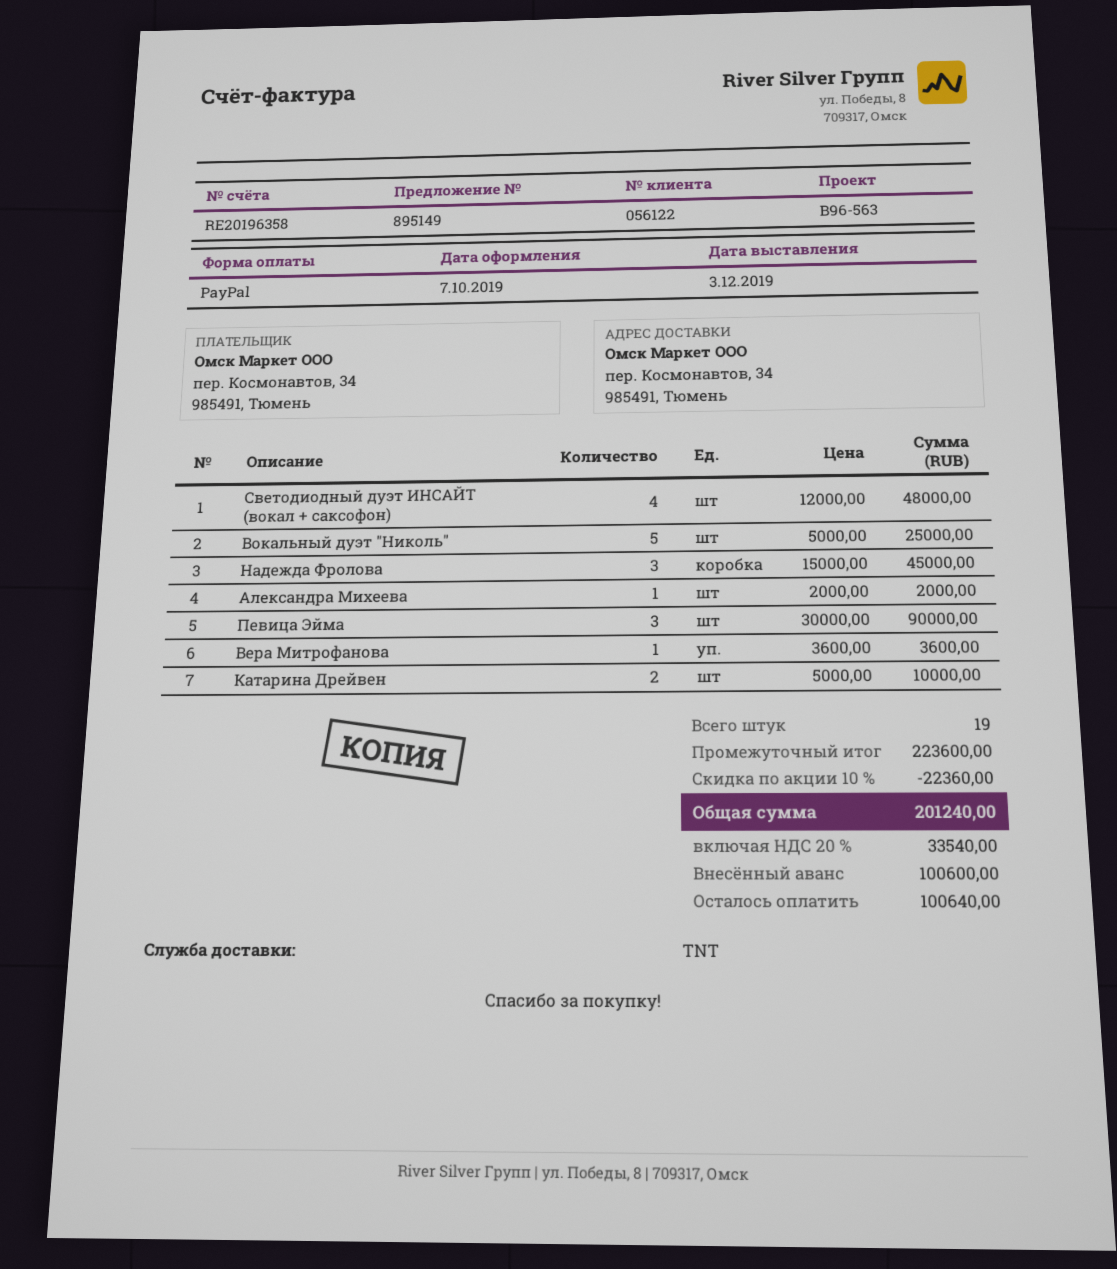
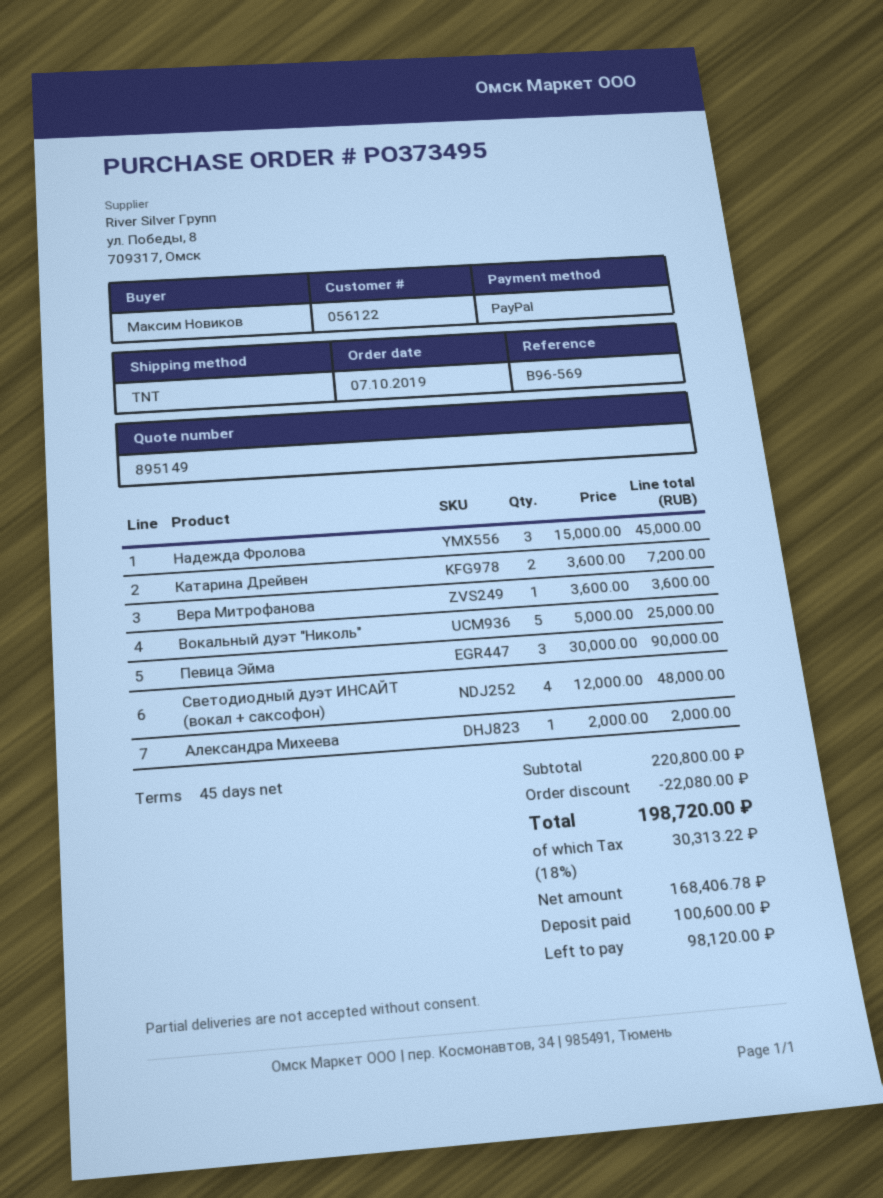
reference: B96-563 -> B96-569
Катарина Дрейвен: 2 x 5000.00 = 10000.00 -> 2 x 3600.00 = 7200.00
subtotal: 223600.00 -> 220800.00
discount: 22360.00 -> 22080.00
tax: 20% = 33540.00 -> 18% = 30313.22
total: 201240.00 -> 198720.00
balance: 100640.00 -> 98120.00

